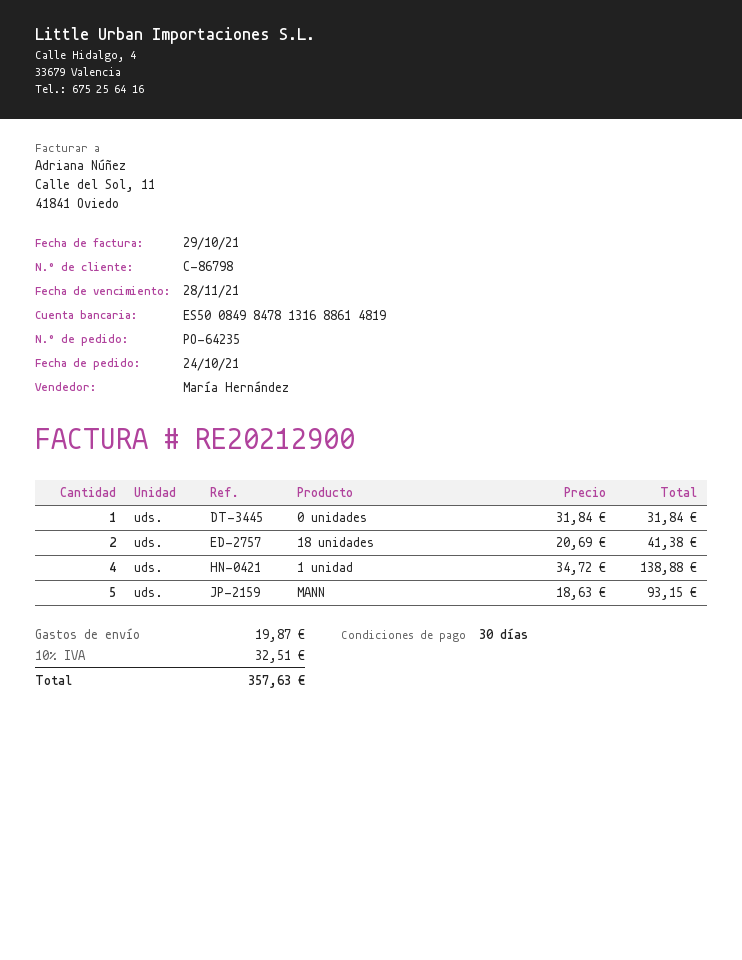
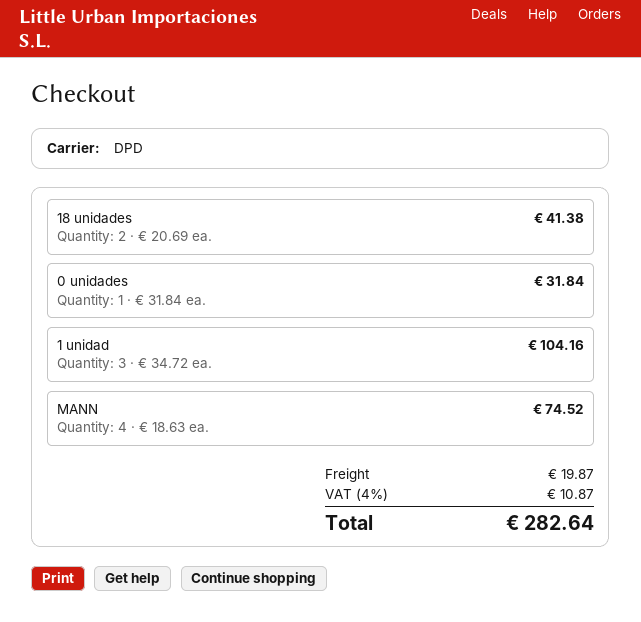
1 unidad: 4 x 34.72 = 138.88 -> 3 x 34.72 = 104.16
MANN: 5 x 18.63 = 93.15 -> 4 x 18.63 = 74.52
tax: 10% = 32.51 -> 4% = 10.87
total: 357.63 -> 282.64

